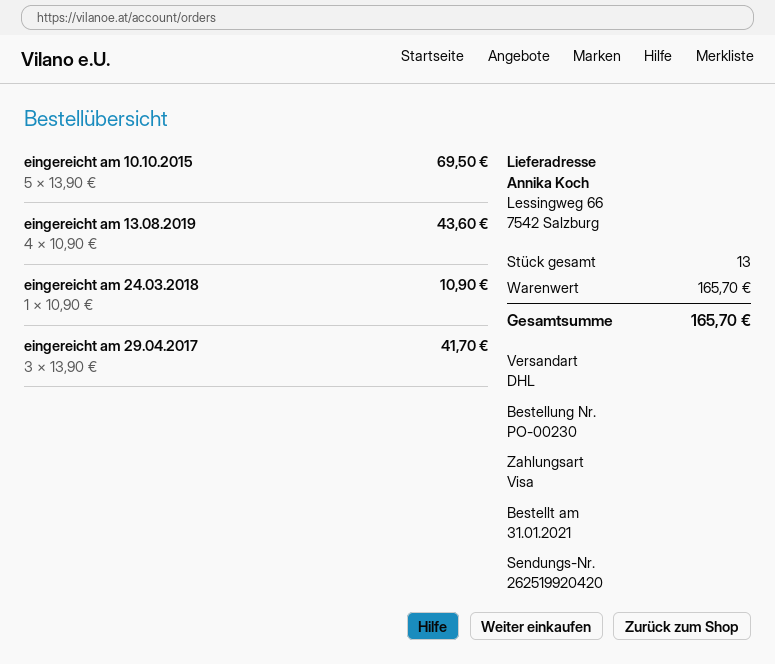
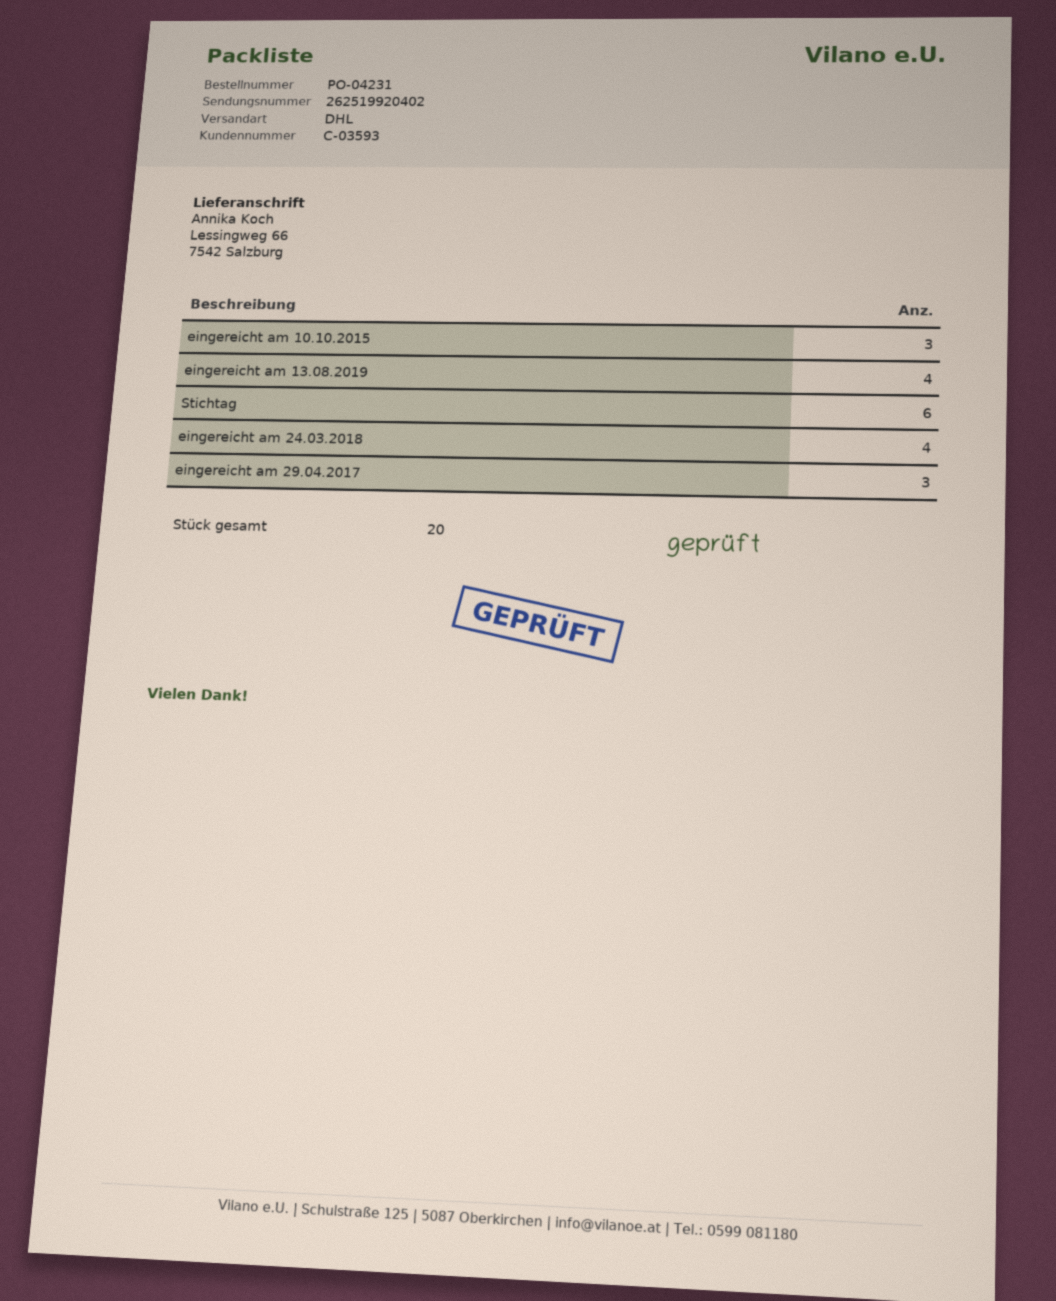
order number: PO-00230 -> PO-04231
tracking number: 262519920420 -> 262519920402
eingereicht am 10.10.2015: 5 -> 3
eingereicht am 24.03.2018: 1 -> 4
Stichtag: none -> 6
total quantity: 13 -> 20

